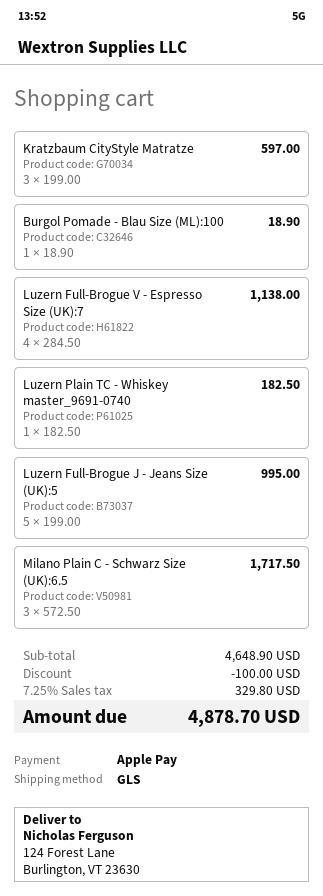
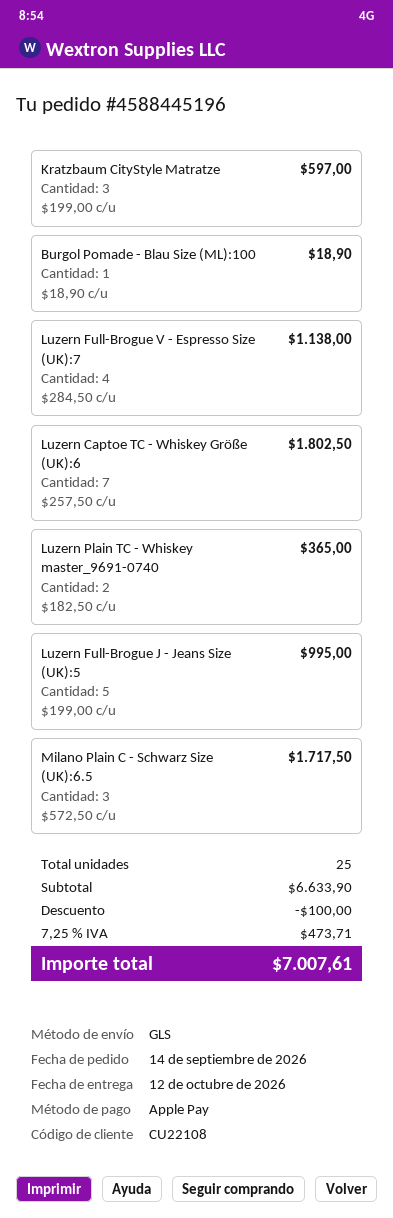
Luzern Plain TC - Whiskey master_9691-0740: 1 x 182.50 = 182.50 -> 2 x 182.50 = 365.00
Luzern Captoe TC - Whiskey Größe (UK):6: none -> 7 x 257.50 = 1802.50
subtotal: 4648.90 -> 6633.90
tax: 7.25% = 329.80 -> 7.25% = 473.71
total: 4878.70 -> 7007.61

